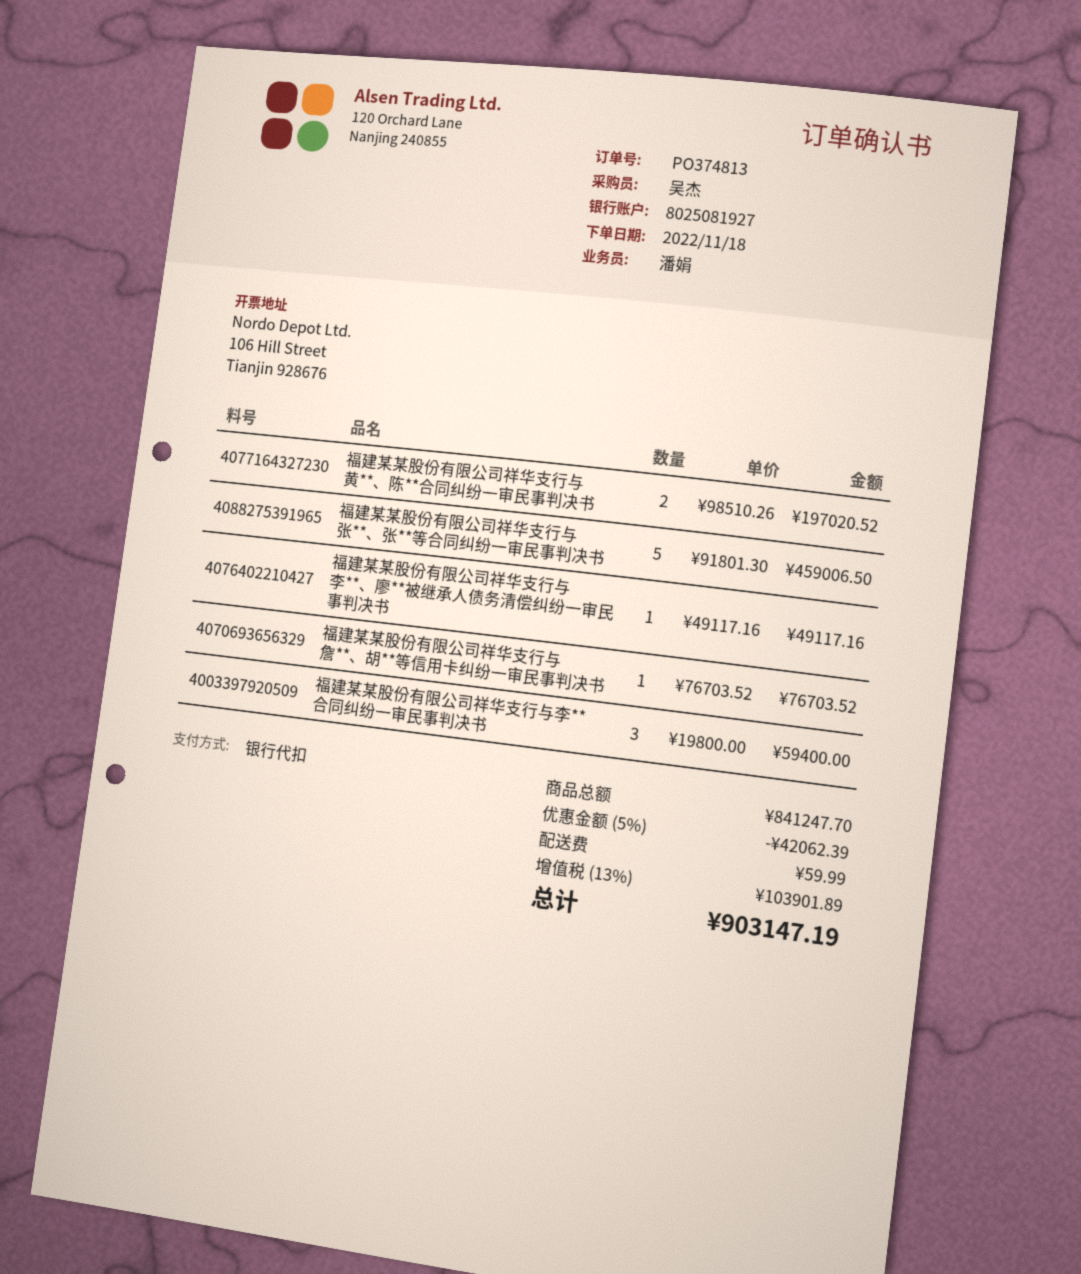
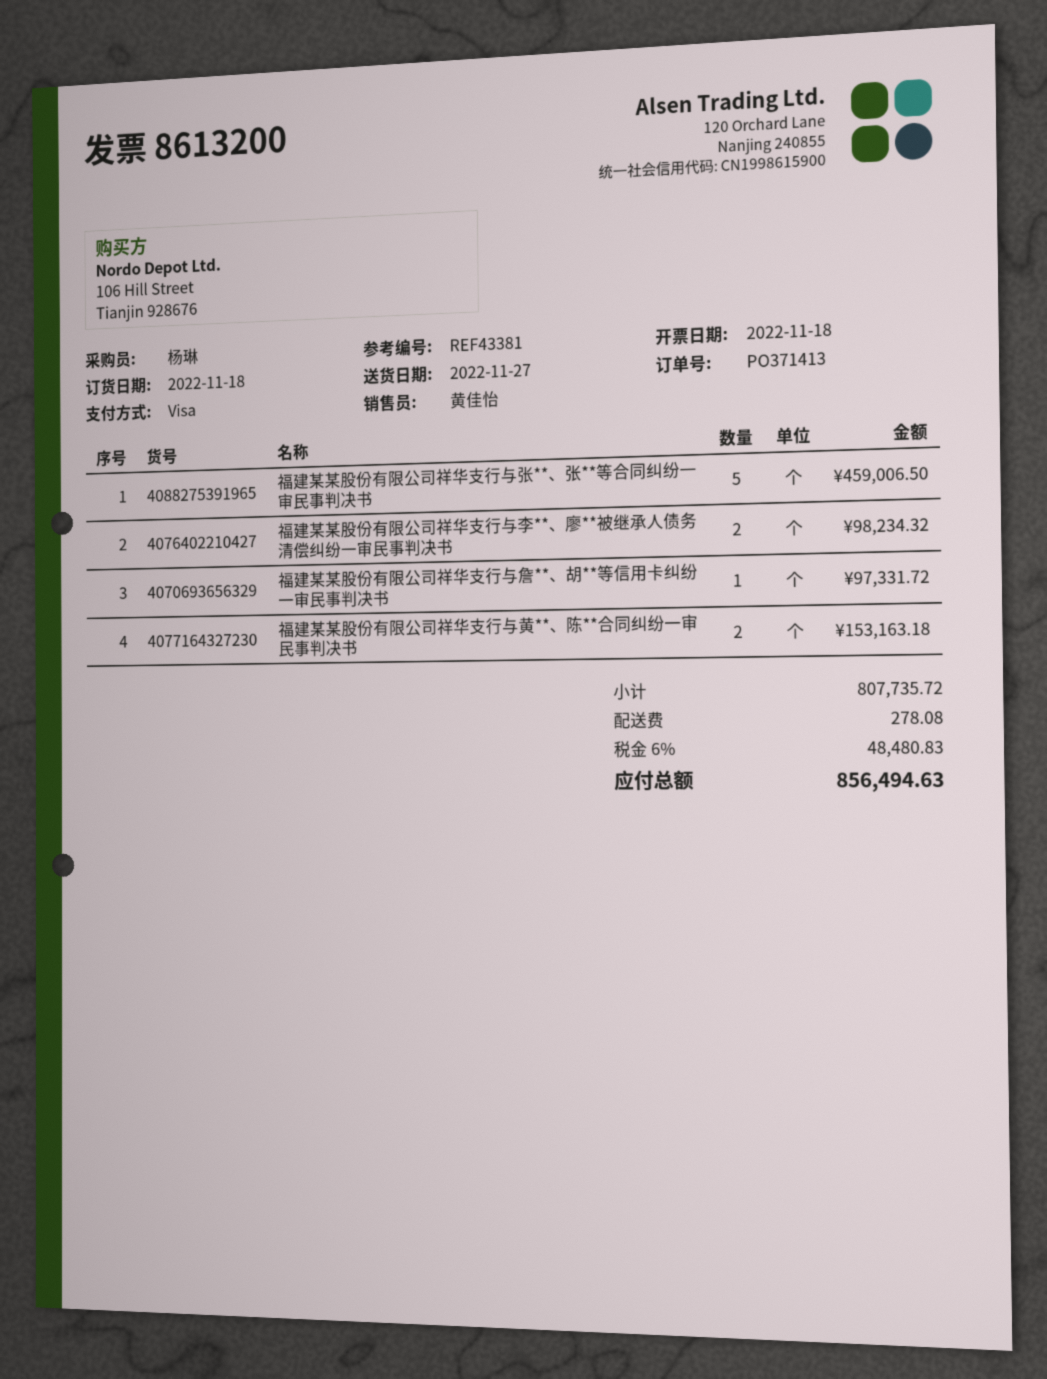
order number: PO374813 -> PO371413
ordered by: 吴杰 -> 杨琳
sales rep: 潘娟 -> 黄佳怡
payment method: direct debit -> Visa
福建某某股份有限公司祥华支行与黄**、陈**合同纠纷一审民事判决书: 2 for 197020.52 -> 2 for 153163.18
福建某某股份有限公司祥华支行与李**、廖**被继承人债务清偿纠纷一审民事判决书: 1 for 49117.16 -> 2 for 98234.32
福建某某股份有限公司祥华支行与詹**、胡**等信用卡纠纷一审民事判决书: 1 for 76703.52 -> 1 for 97331.72
福建某某股份有限公司祥华支行与李**合同纠纷一审民事判决书: 3 for 59400.00 -> none
subtotal: 841247.70 -> 807735.72
discount: 5% = 42062.39 -> none
shipping: 59.99 -> 278.08
tax: 13% = 103901.89 -> 6% = 48480.83
total: 903147.19 -> 856494.63

